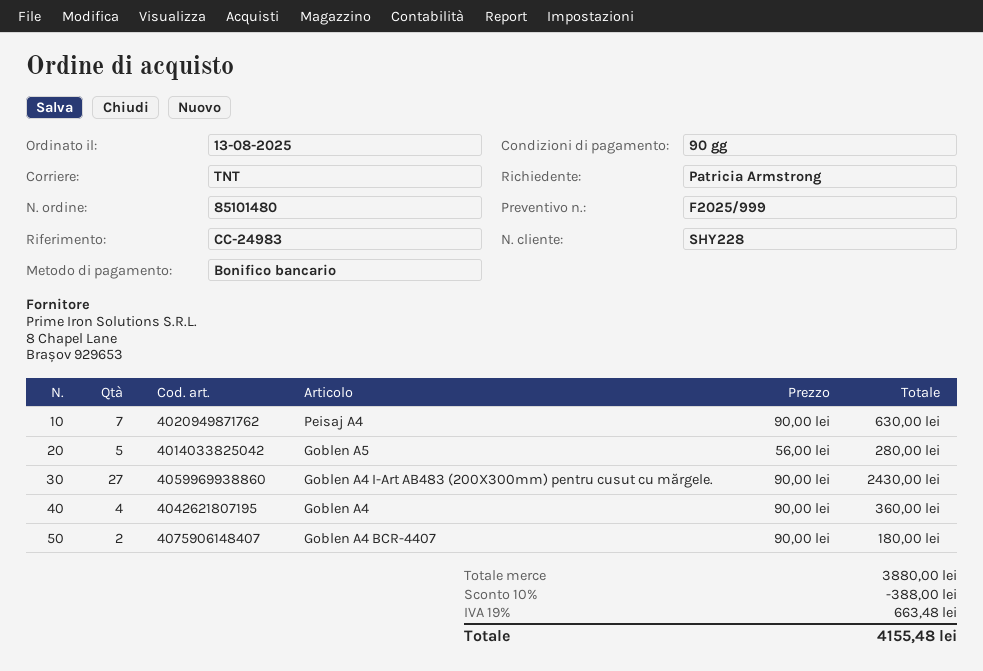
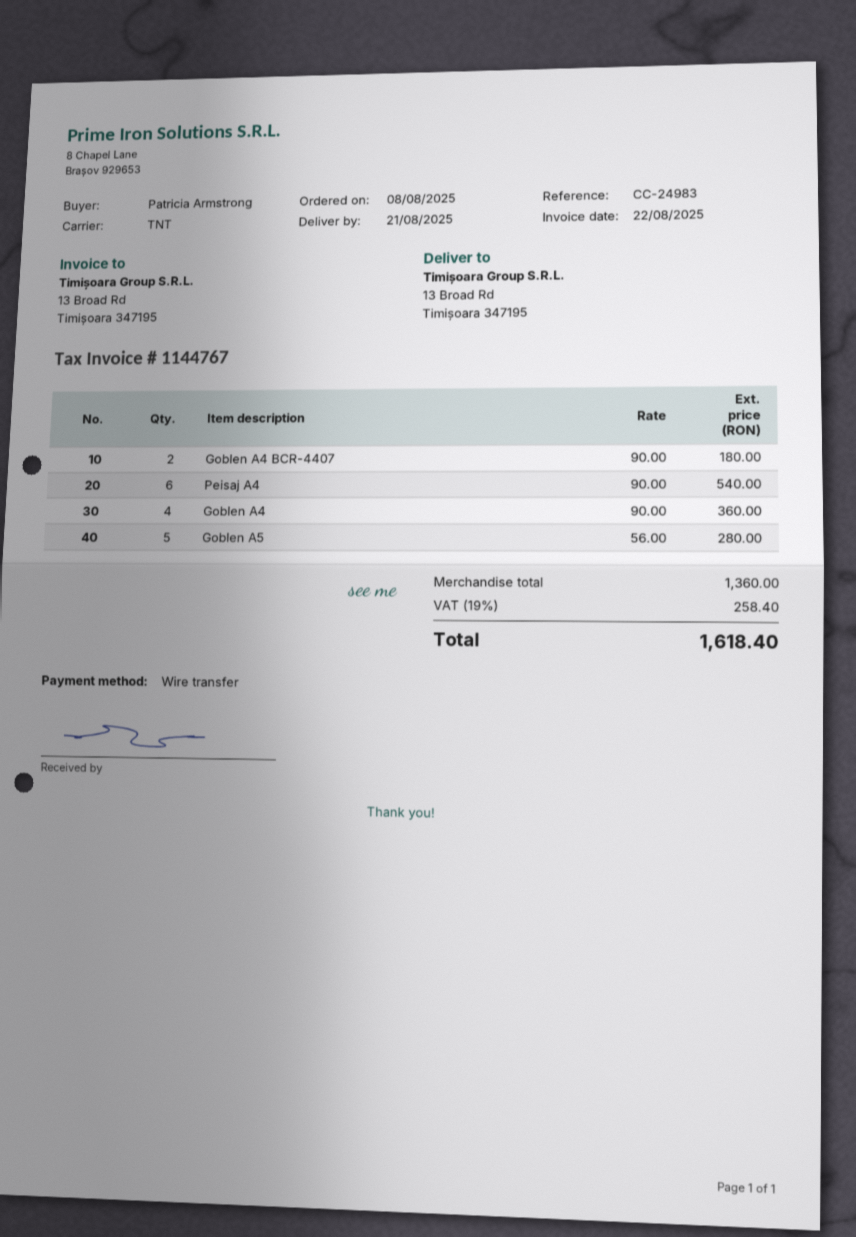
order date: 2025-08-13 -> 2025-08-08
Peisaj A4: 7 x 90.00 = 630.00 -> 6 x 90.00 = 540.00
Goblen A4 I-Art AB483 (200X300mm) pentru cusut cu mărgele.: 27 x 90.00 = 2430.00 -> none
subtotal: 3880.00 -> 1360.00
discount: 10% = 388.00 -> none
tax: 19% = 663.48 -> 19% = 258.40
total: 4155.48 -> 1618.40

